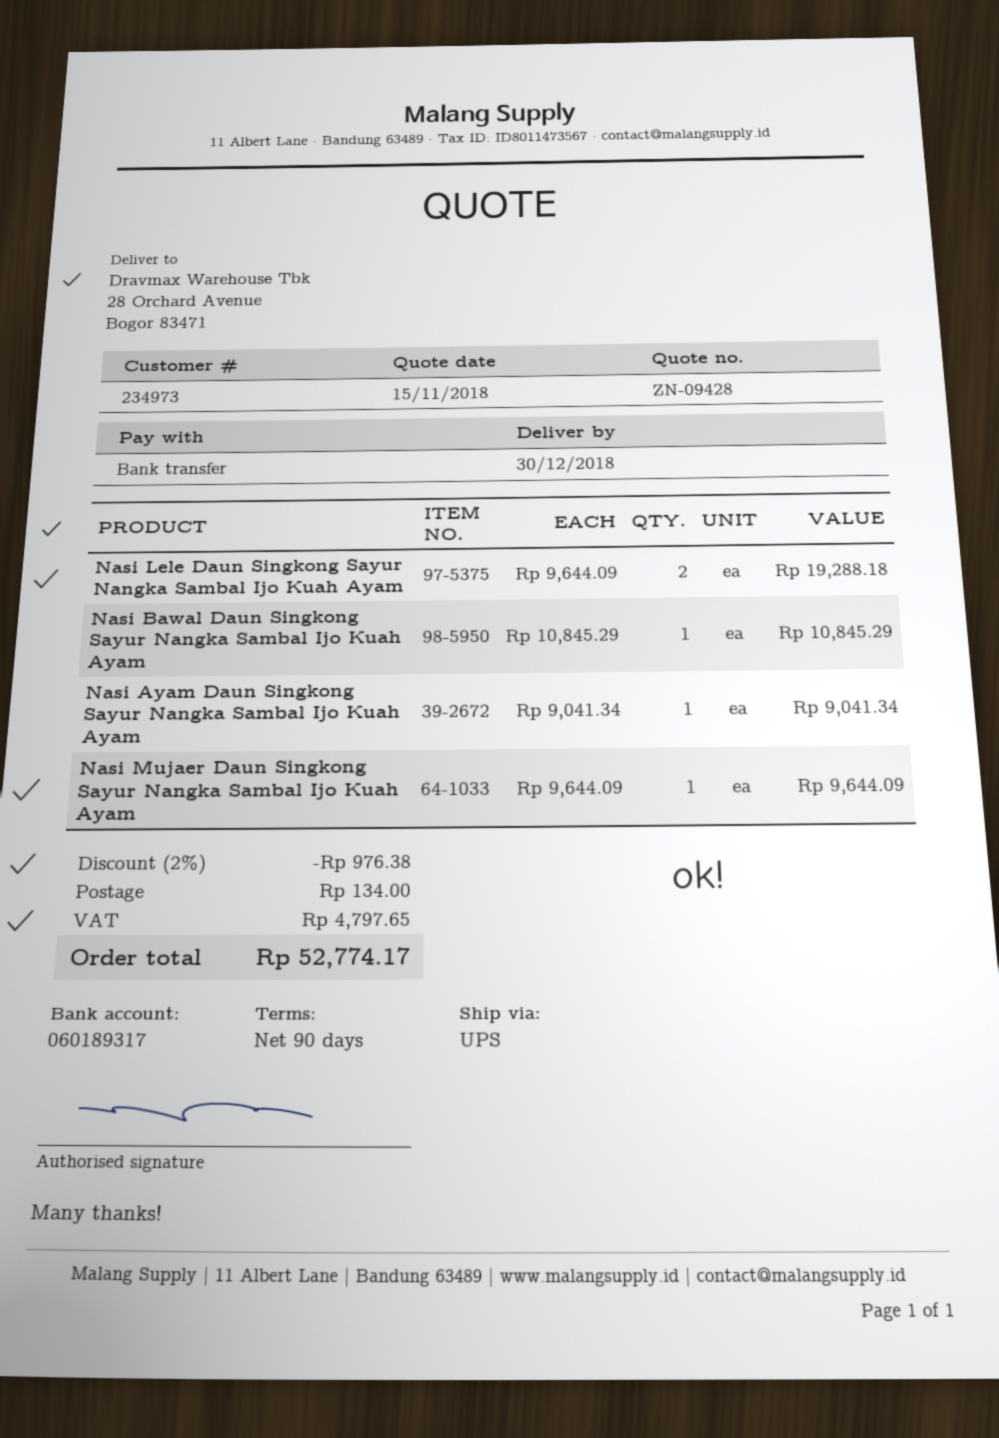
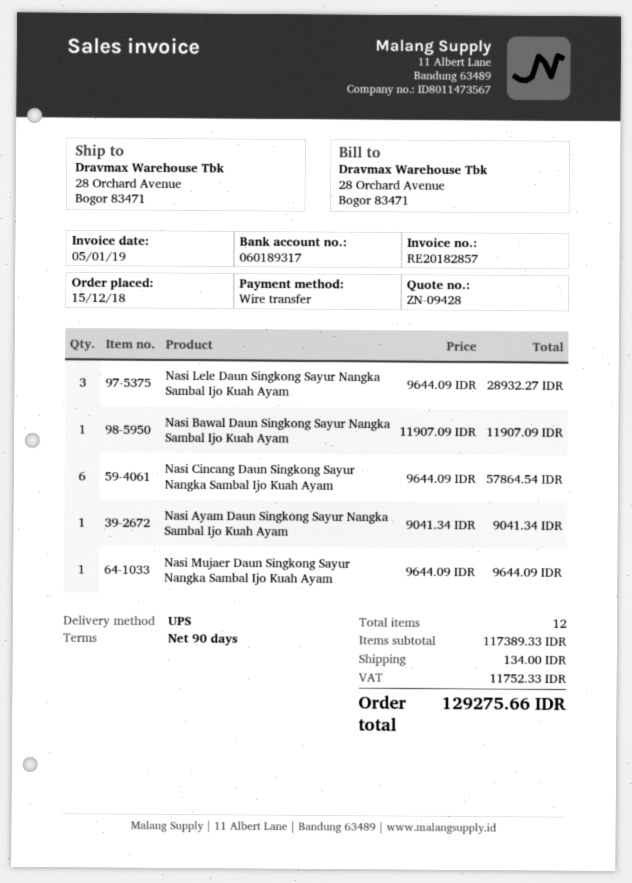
Nasi Lele Daun Singkong Sayur Nangka Sambal Ijo Kuah Ayam: 2 x 9644.09 = 19288.18 -> 3 x 9644.09 = 28932.27
Nasi Bawal Daun Singkong Sayur Nangka Sambal Ijo Kuah Ayam: 1 x 10845.29 = 10845.29 -> 1 x 11907.09 = 11907.09
Nasi Cincang Daun Singkong Sayur Nangka Sambal Ijo Kuah Ayam: none -> 6 x 9644.09 = 57864.54
discount: 2% = 976.38 -> none
tax: 4797.65 -> 11752.33
total: 52774.17 -> 129275.66

